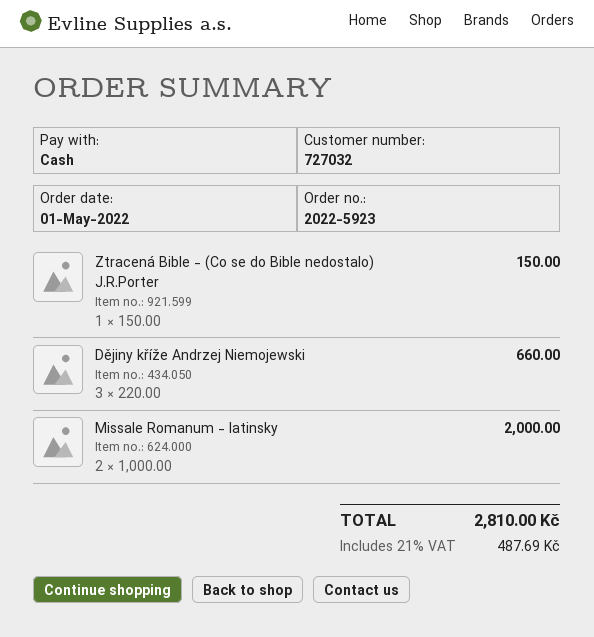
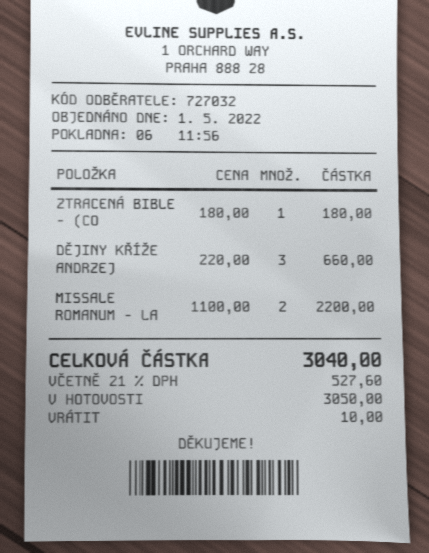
Ztracená Bible - (Co se do Bible nedostalo) J.R.Porter: 1 x 150.00 = 150.00 -> 1 x 180.00 = 180.00
Missale Romanum - latinsky: 2 x 1000.00 = 2000.00 -> 2 x 1100.00 = 2200.00
tax: 21% = 487.69 -> 21% = 527.60
total: 2810.00 -> 3040.00

